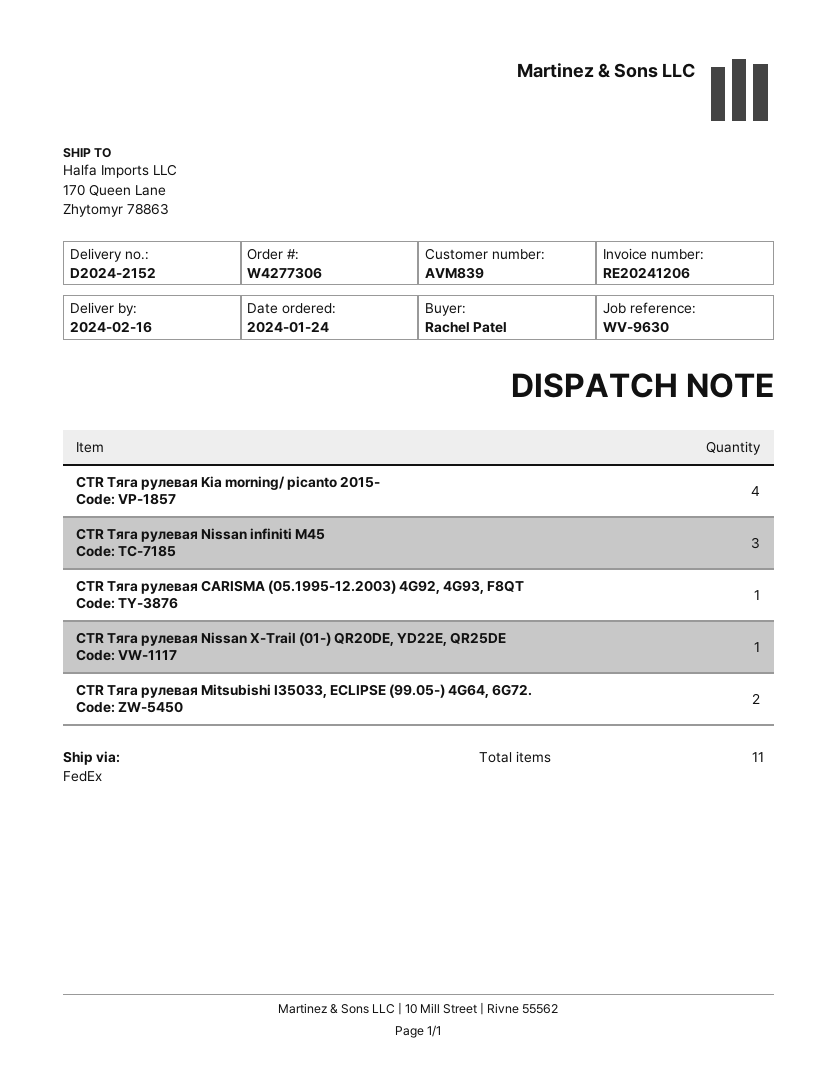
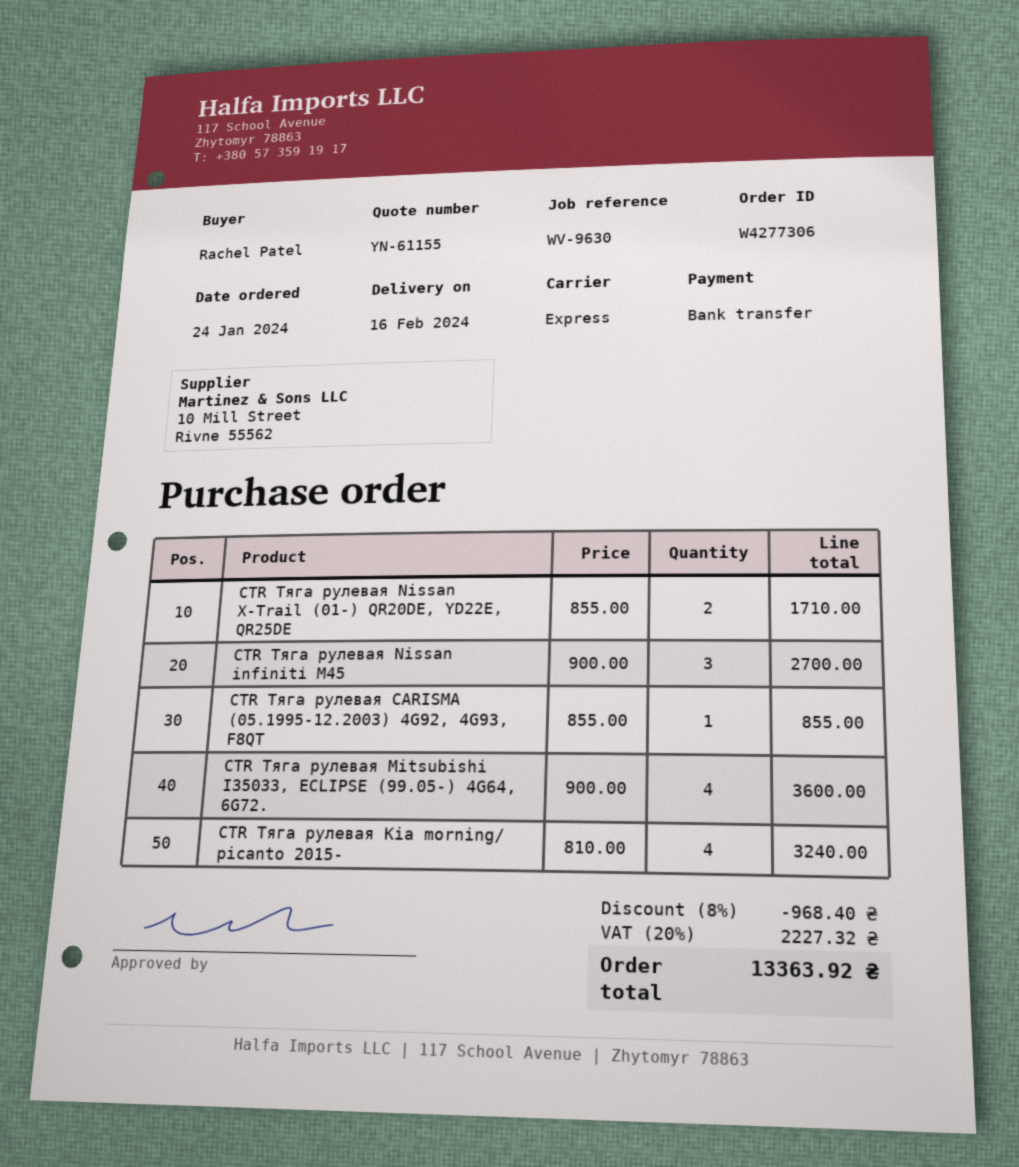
shipping method: FedEx -> express
CTR Тяга рулевая Nissan X-Trail (01-) QR20DE, YD22E, QR25DE: 1 -> 2
CTR Тяга рулевая Mitsubishi I35033, ECLIPSE (99.05-) 4G64, 6G72.: 2 -> 4

